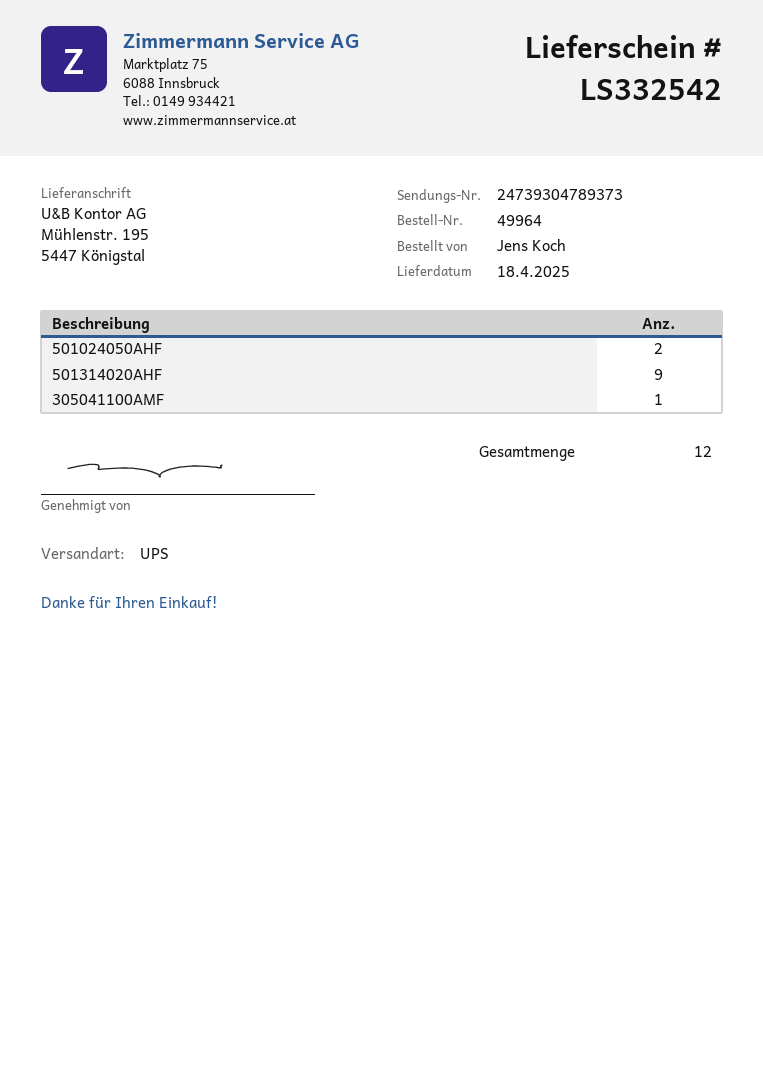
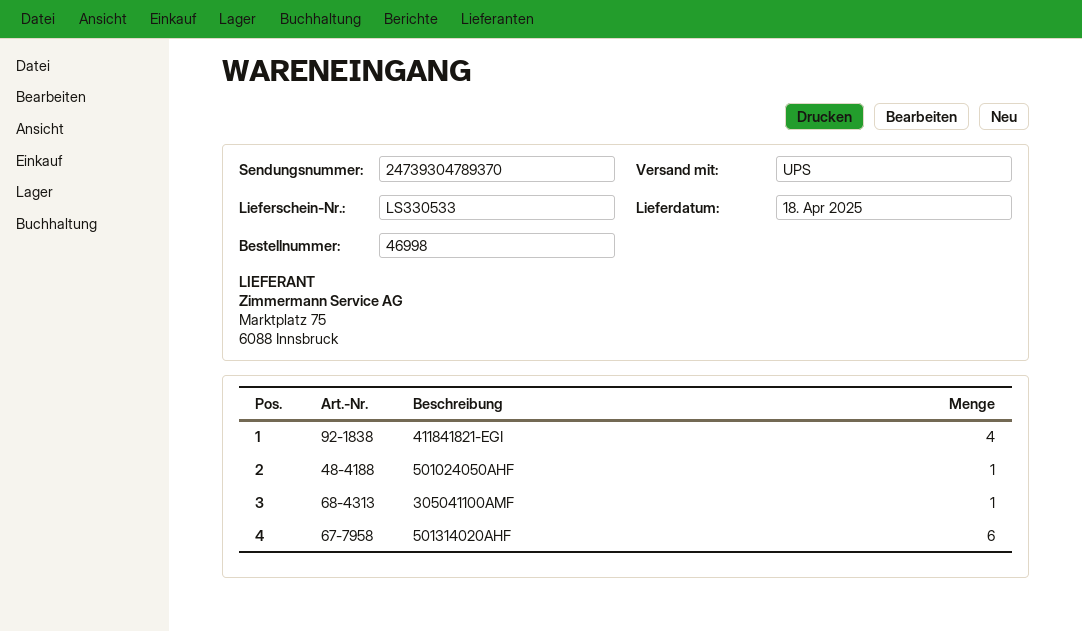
order number: 49964 -> 46998
delivery note number: LS332542 -> LS330533
tracking number: 24739304789373 -> 24739304789370
501024050AHF: 2 -> 1
501314020AHF: 9 -> 6
411841821-EGI: none -> 4

